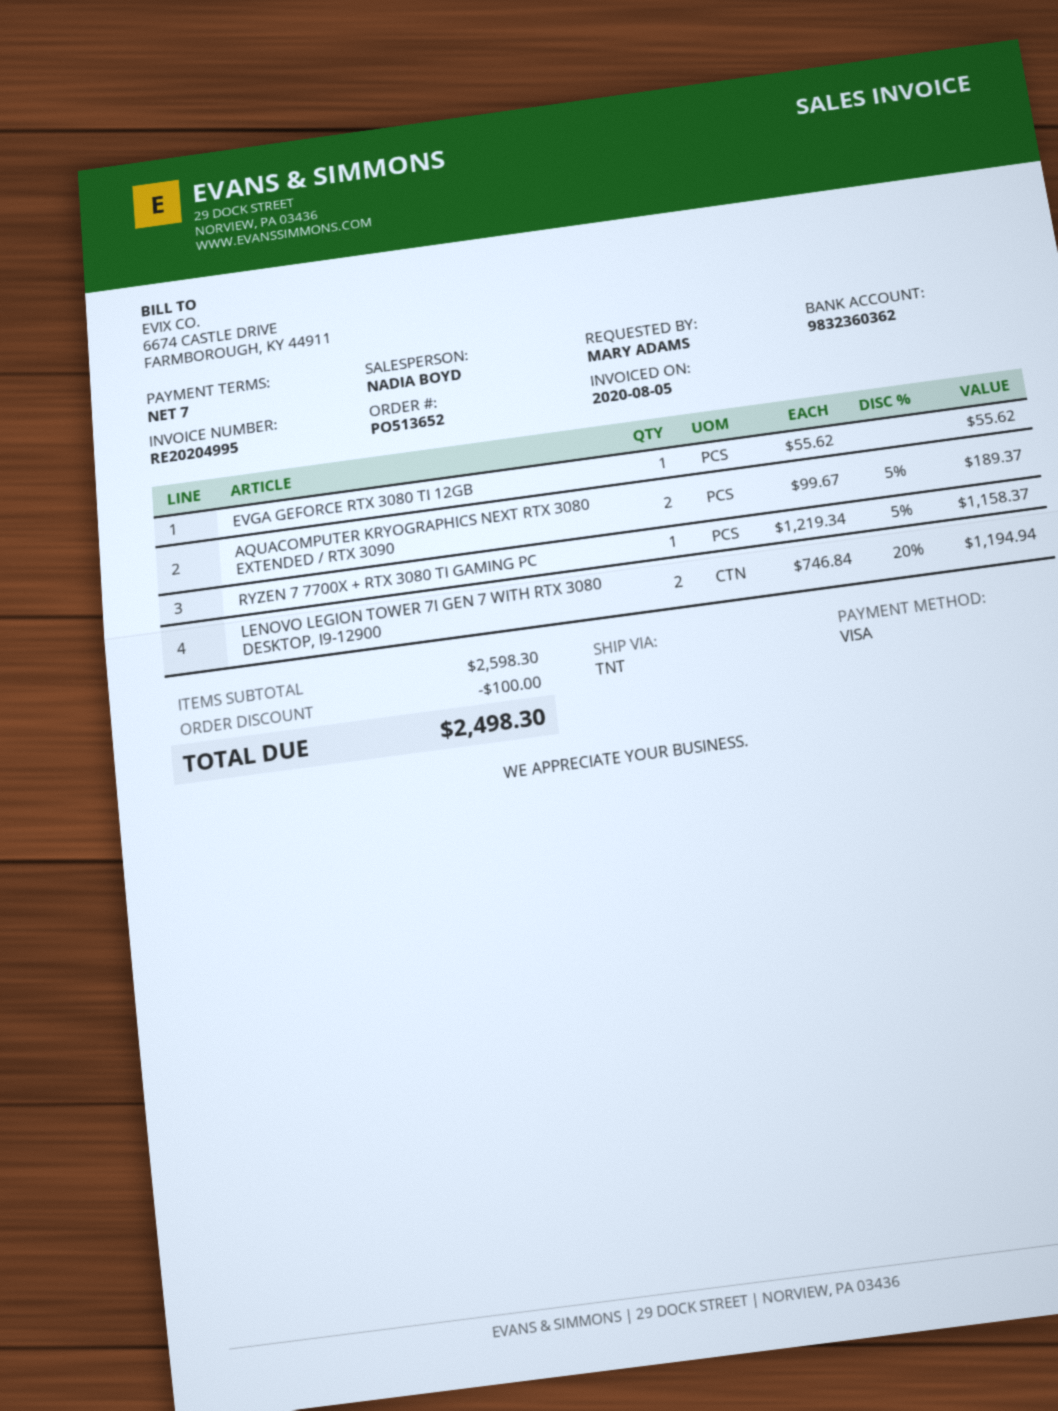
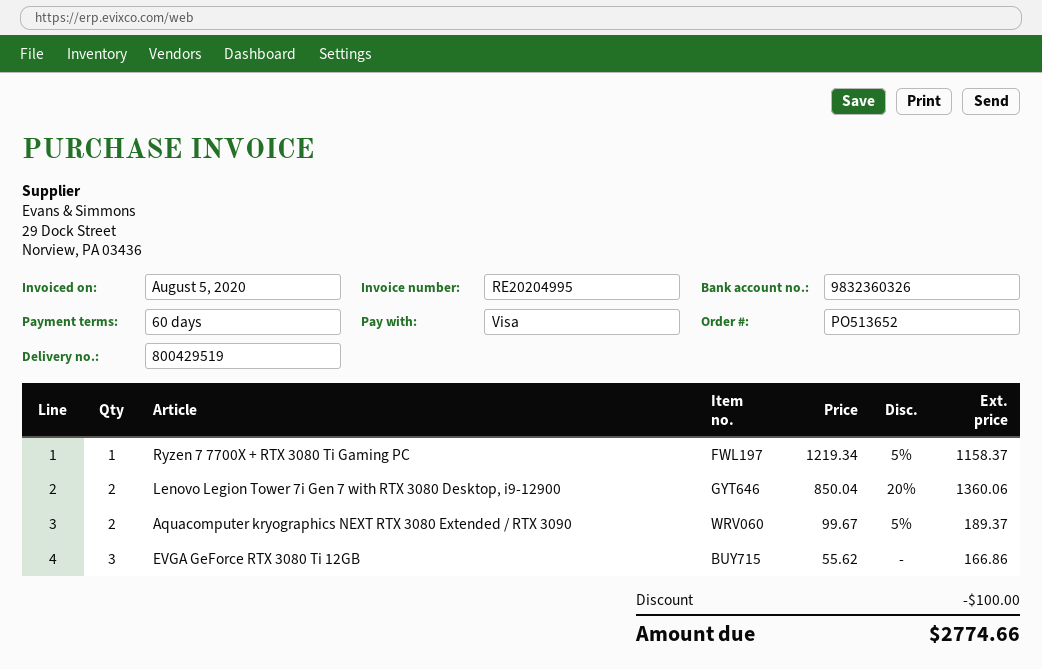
payment terms: 7 days -> 60 days
bank account: 9832360362 -> 9832360326
EVGA GEFORCE RTX 3080 TI 12GB: 1 x 55.62 = 55.62 -> 3 x 55.62 = 166.86
LENOVO LEGION TOWER 7I GEN 7 WITH RTX 3080 DESKTOP, I9-12900: 2 x 746.84 - 20% = 1194.94 -> 2 x 850.04 - 20% = 1360.06
total: 2498.30 -> 2774.66

